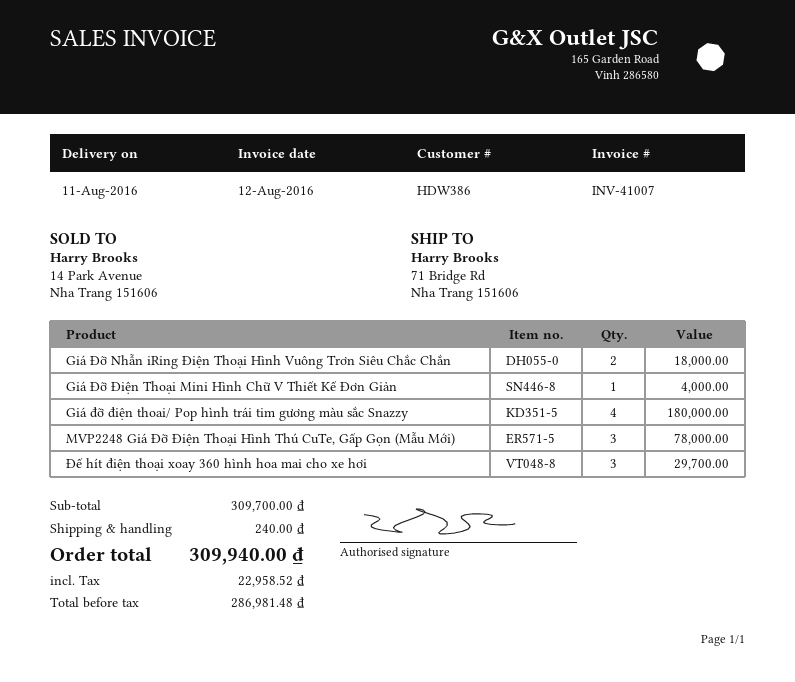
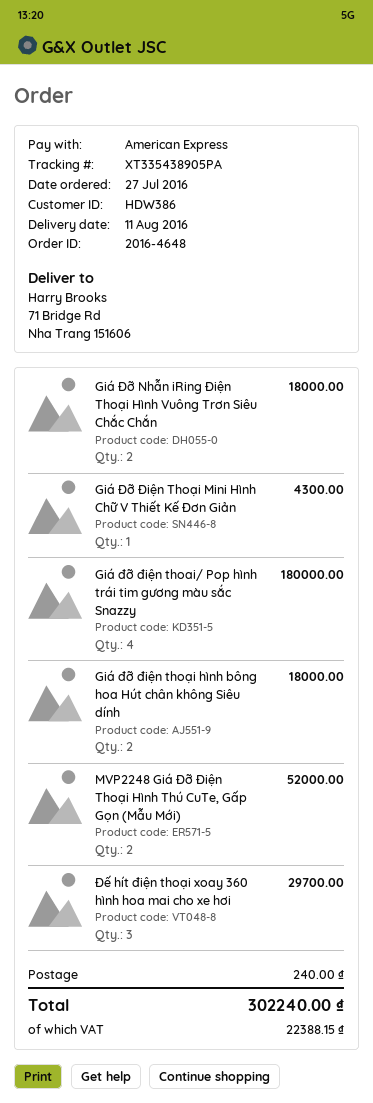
Giá Đỡ Điện Thoại Mini Hình Chữ V Thiết Kế Đơn Giản: 1 for 4000.00 -> 1 for 4300.00
MVP2248 Giá Đỡ Điện Thoại Hình Thú CuTe, Gấp Gọn (Mẫu Mới): 3 for 78000.00 -> 2 for 52000.00
Giá đỡ điện thoại hình bông hoa Hút chân không Siêu dính: none -> 2 for 18000.00
tax: 22958.52 -> 22388.15
total: 309940.00 -> 302240.00

